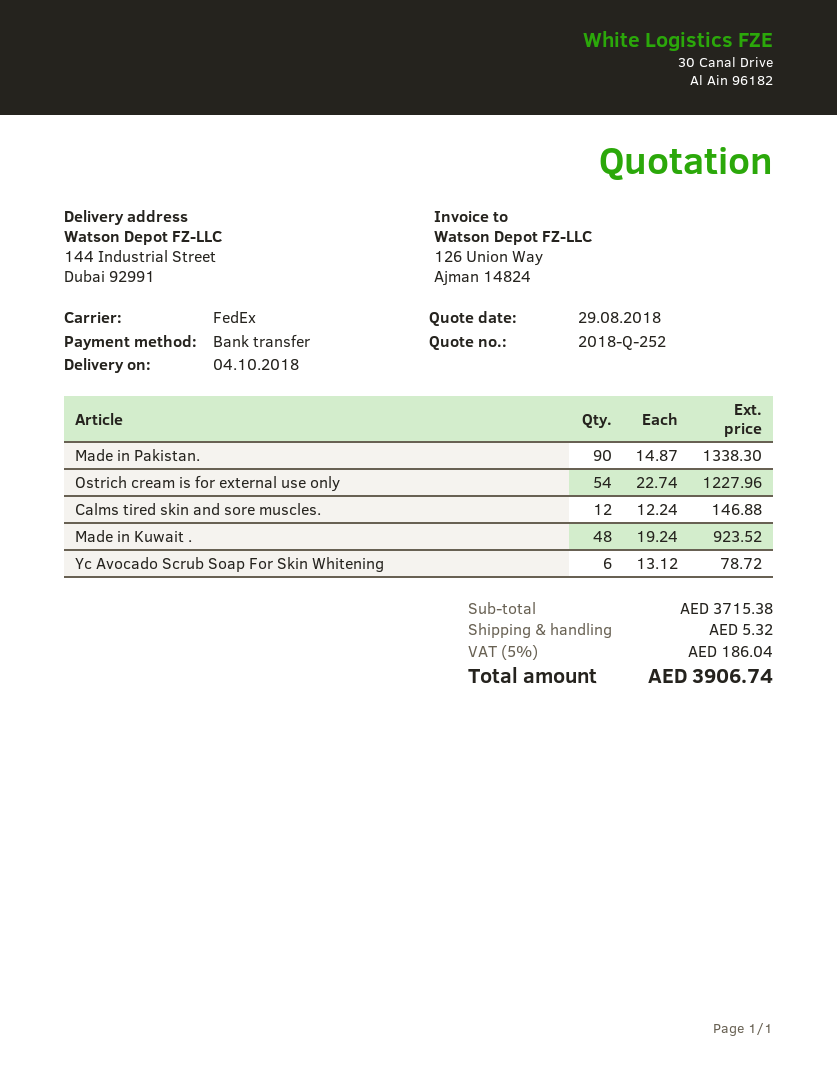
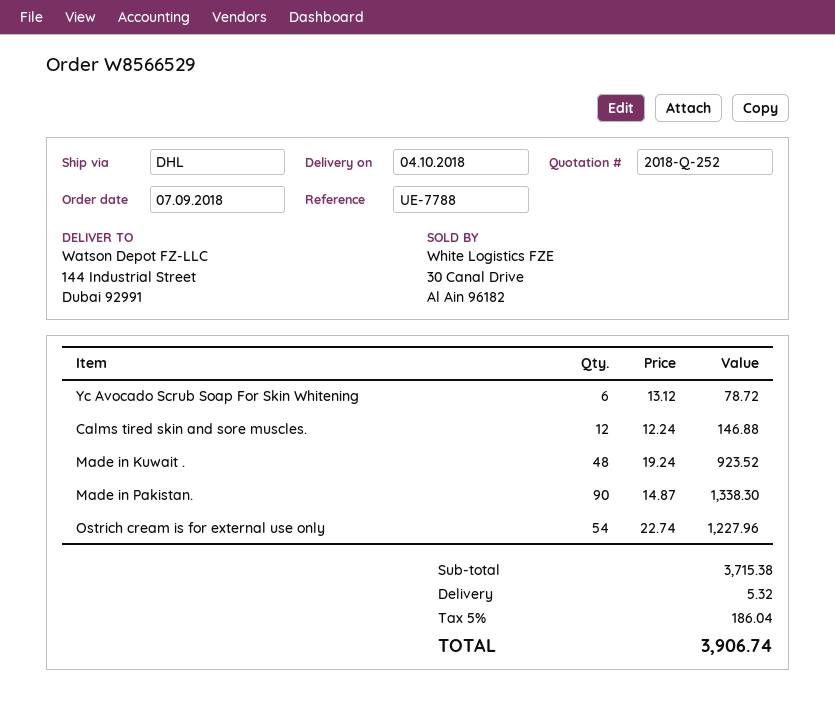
shipping method: FedEx -> DHL

